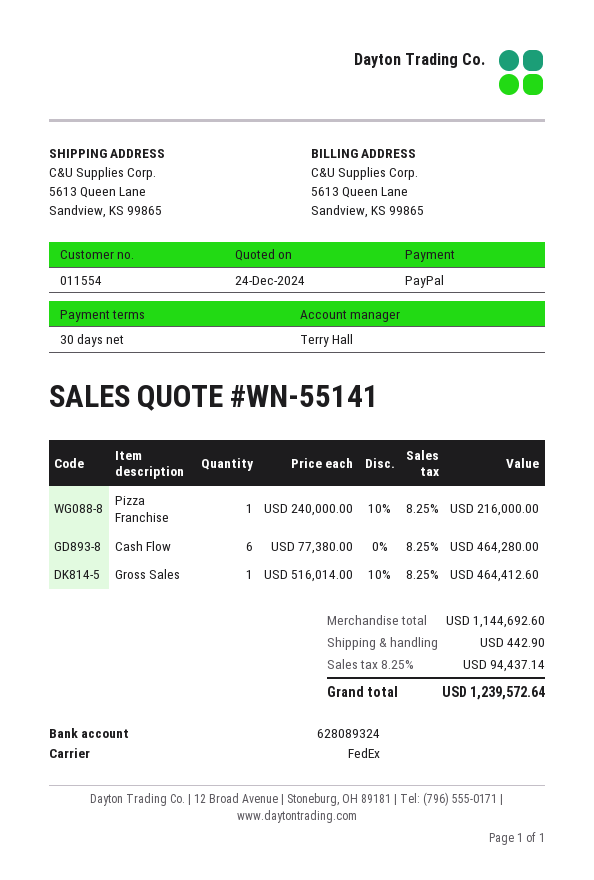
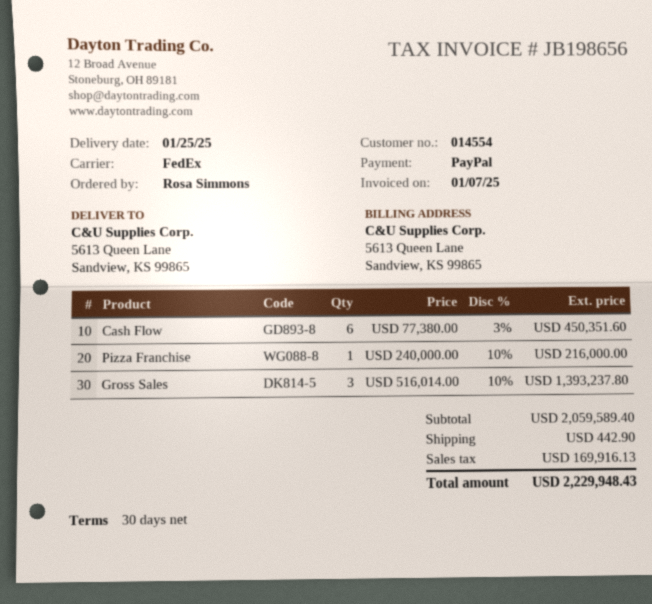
customer number: 011554 -> 014554
Cash Flow: 6 x 77380.00 = 464280.00 -> 6 x 77380.00 - 3% = 450351.60
Gross Sales: 1 x 516014.00 - 10% = 464412.60 -> 3 x 516014.00 - 10% = 1393237.80
subtotal: 1144692.60 -> 2059589.40
tax: 94437.14 -> 169916.13
total: 1239572.64 -> 2229948.43

